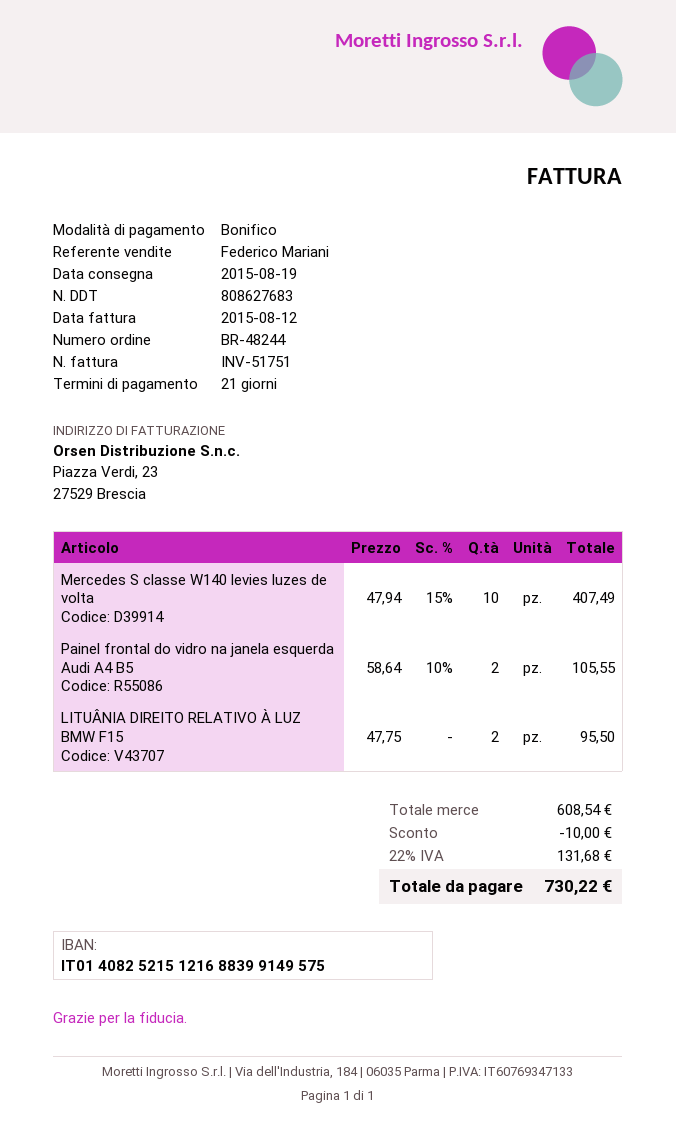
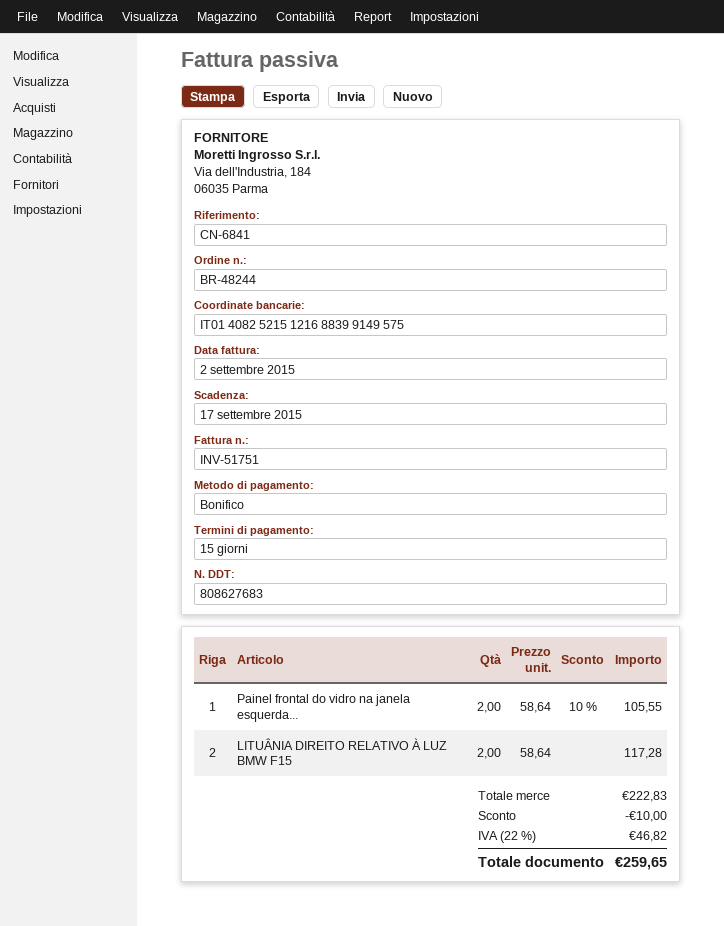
invoice date: 2015-08-12 -> 2015-09-02
payment terms: 21 days -> 15 days
Mercedes S classe W140 levies luzes de volta: 10 x 47.94 - 15% = 407.49 -> none
LITUÂNIA DIREITO RELATIVO À LUZ BMW F15: 2 x 47.75 = 95.50 -> 2 x 58.64 = 117.28
subtotal: 608.54 -> 222.83
tax: 22% = 131.68 -> 22% = 46.82
total: 730.22 -> 259.65

